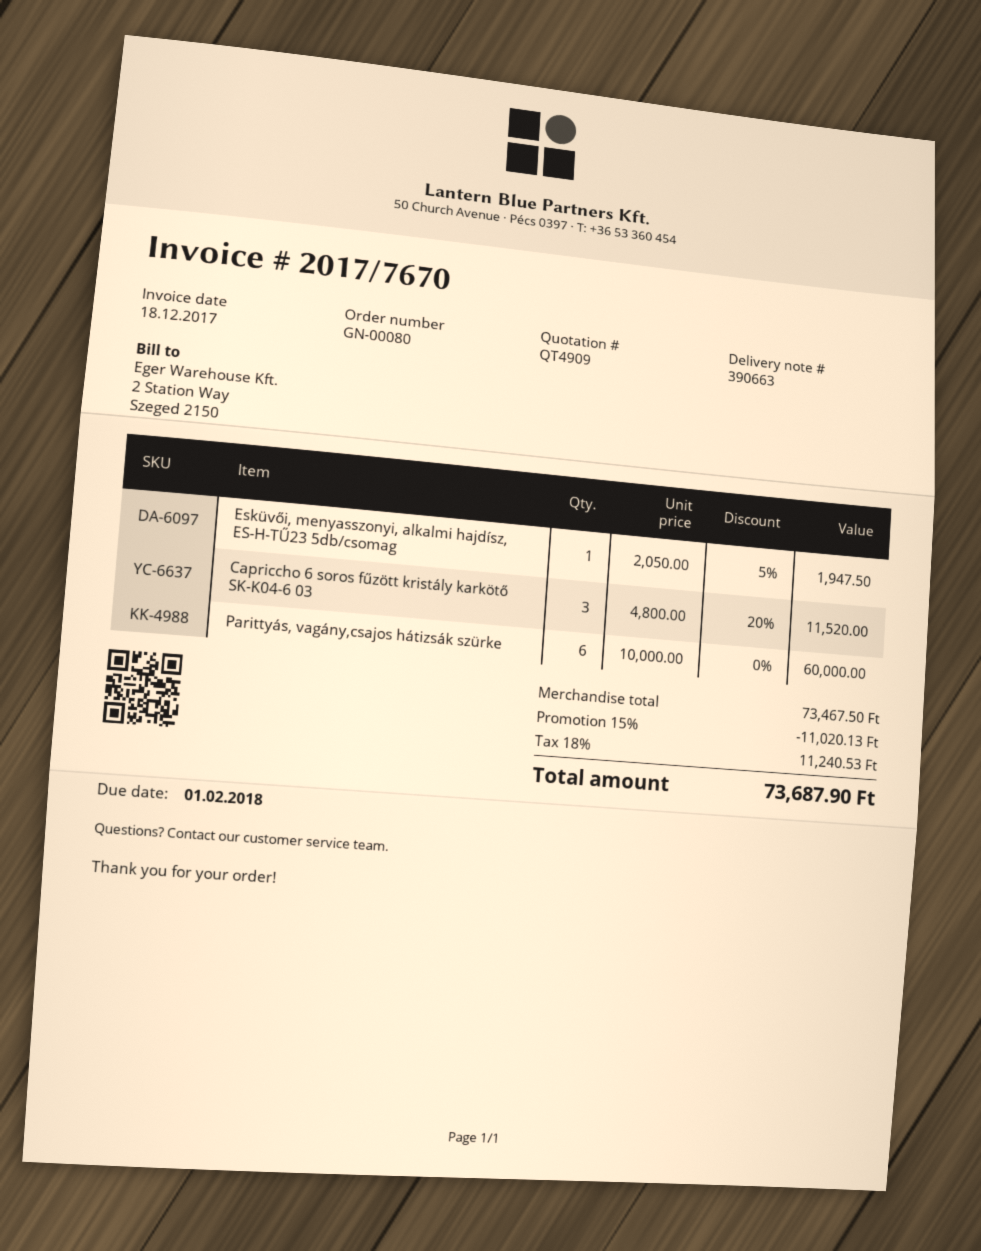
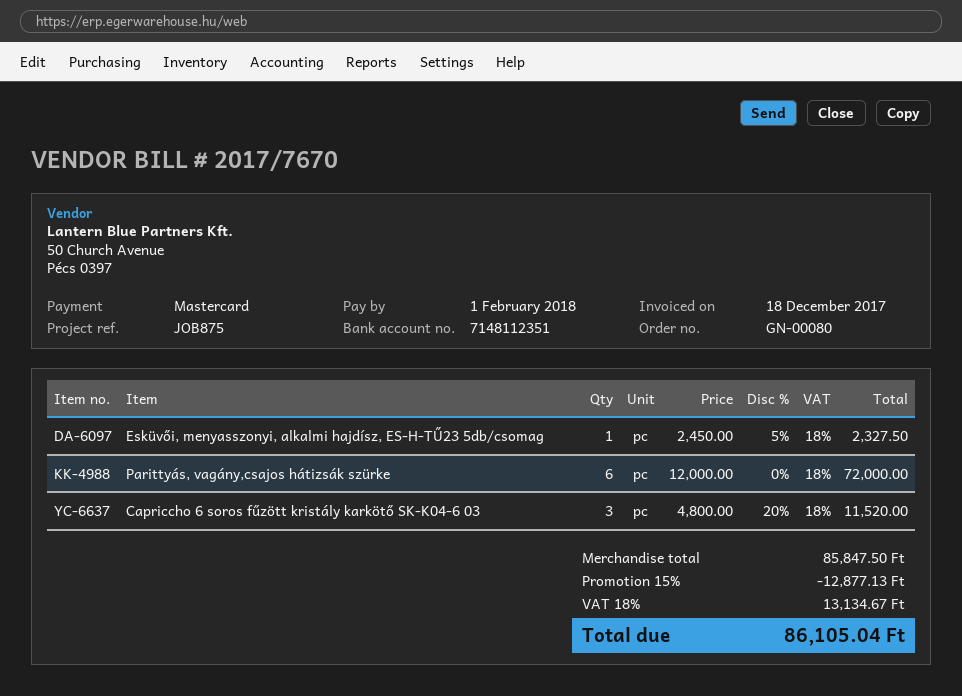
Esküvői, menyasszonyi, alkalmi hajdísz, ES-H-TŰ23 5db/csomag: 1 x 2050.00 - 5% = 1947.50 -> 1 x 2450.00 - 5% = 2327.50
Parittyás, vagány,csajos hátizsák szürke: 6 x 10000.00 = 60000.00 -> 6 x 12000.00 = 72000.00
subtotal: 73467.50 -> 85847.50
discount: 15% = 11020.13 -> 15% = 12877.13
tax: 18% = 11240.53 -> 18% = 13134.67
total: 73687.90 -> 86105.04

